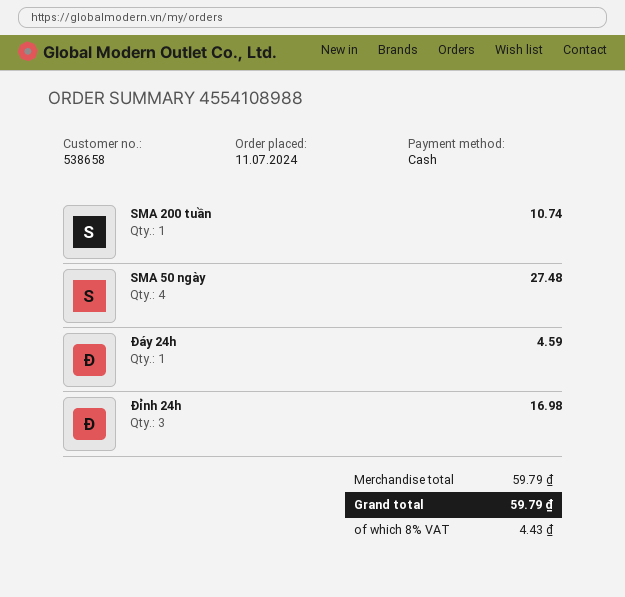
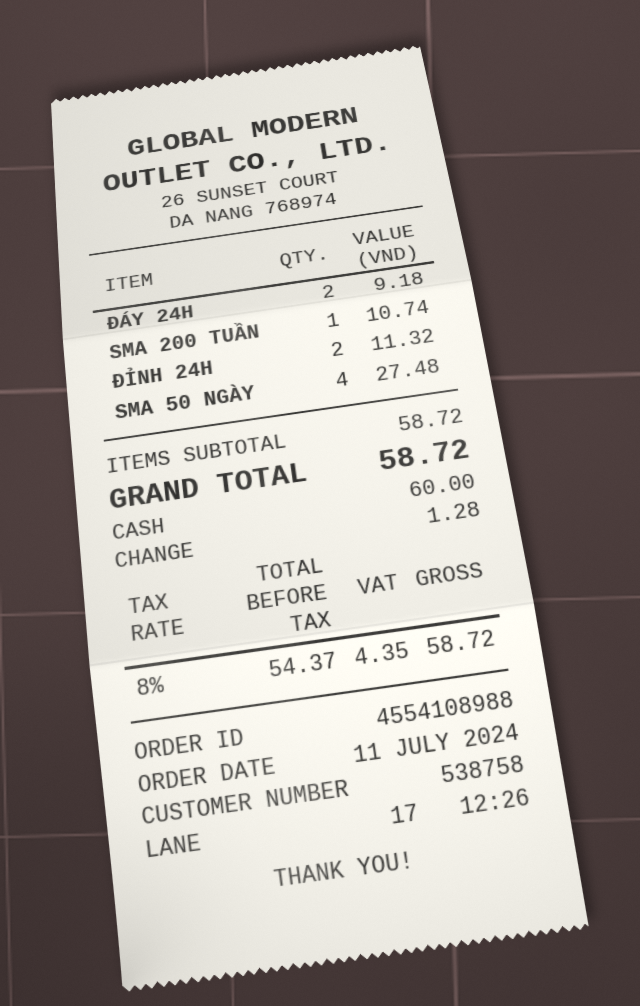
customer number: 538658 -> 538758
Đáy 24h: 1 for 4.59 -> 2 for 9.18
Đỉnh 24h: 3 for 16.98 -> 2 for 11.32
subtotal: 59.79 -> 58.72
tax: 8% = 4.43 -> 8% = 4.35
total: 59.79 -> 58.72

